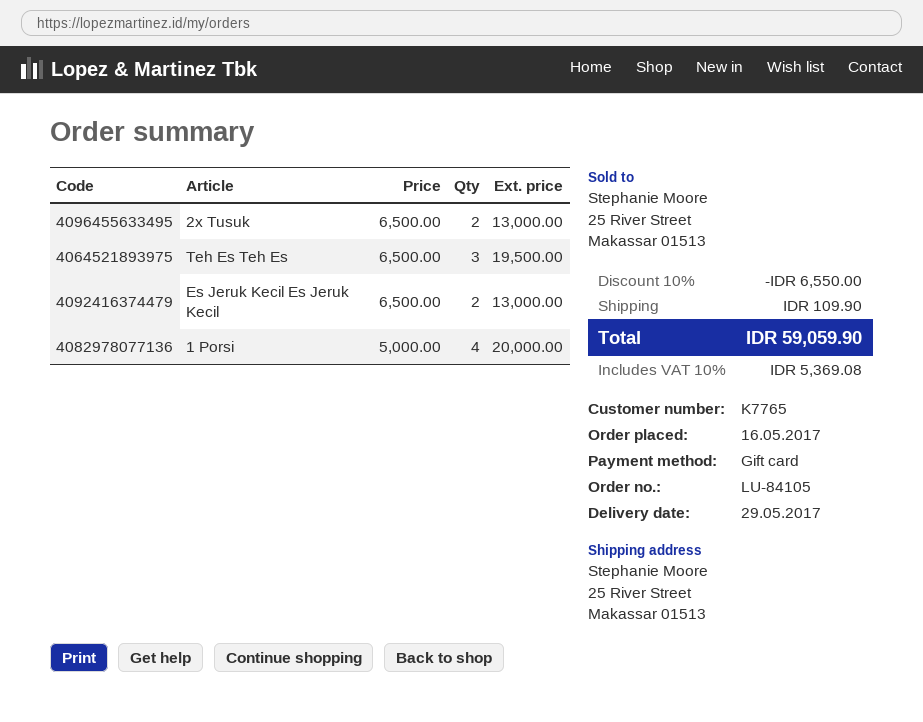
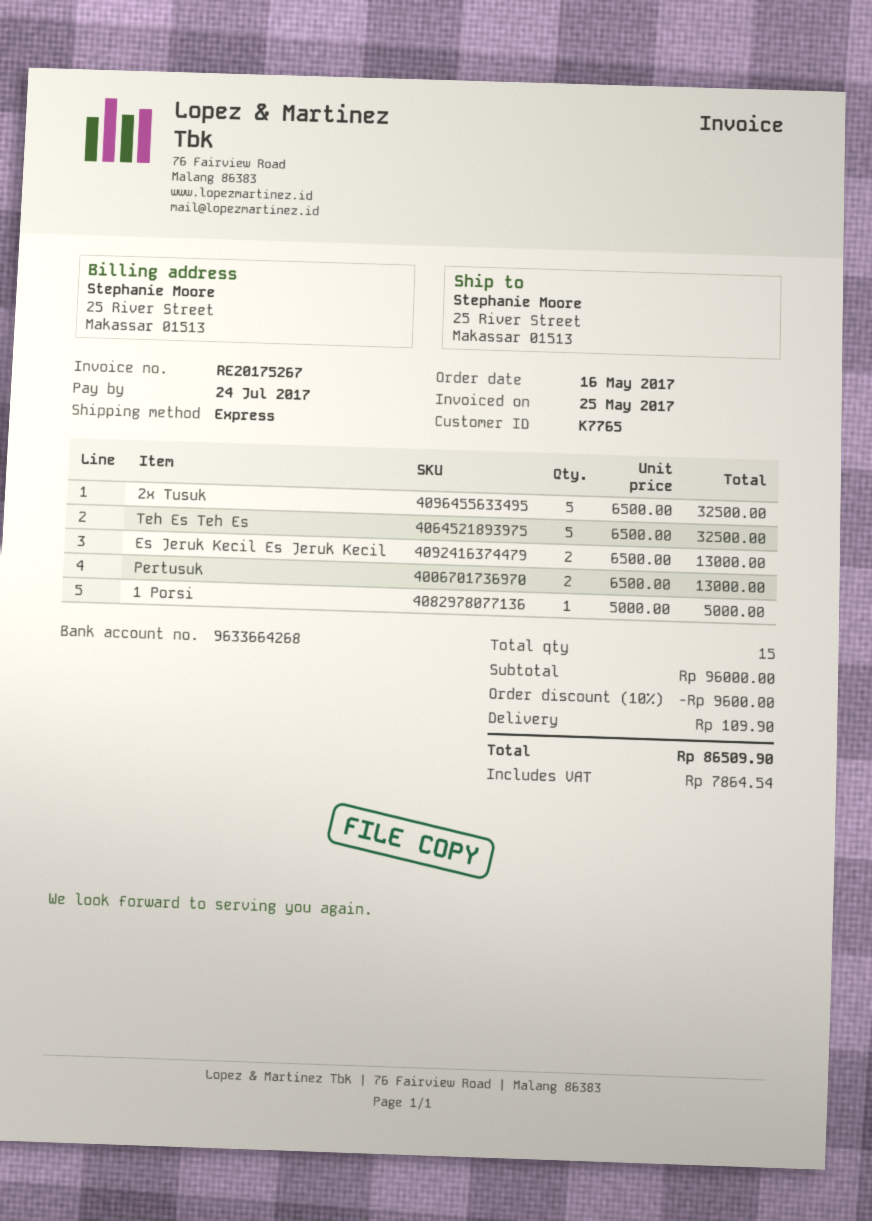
2x Tusuk: 2 x 6500.00 = 13000.00 -> 5 x 6500.00 = 32500.00
Teh Es Teh Es: 3 x 6500.00 = 19500.00 -> 5 x 6500.00 = 32500.00
1 Porsi: 4 x 5000.00 = 20000.00 -> 1 x 5000.00 = 5000.00
Pertusuk: none -> 2 x 6500.00 = 13000.00
discount: 10% = 6550.00 -> 10% = 9600.00
tax: 5369.08 -> 7864.54
total: 59059.90 -> 86509.90

